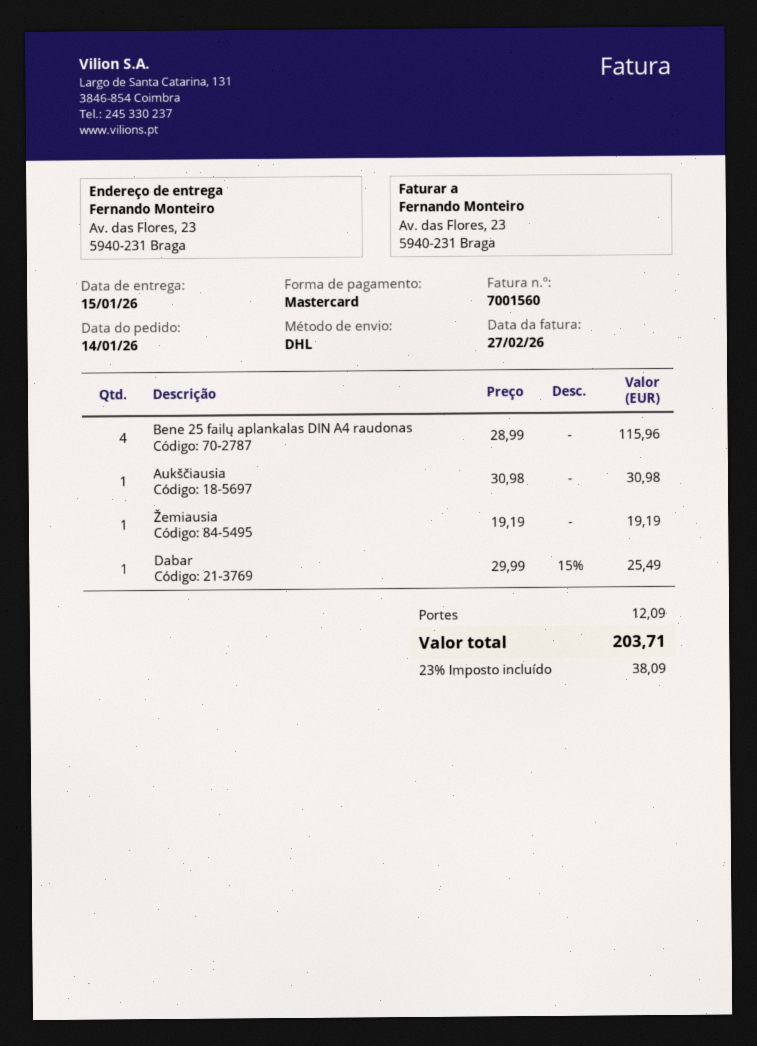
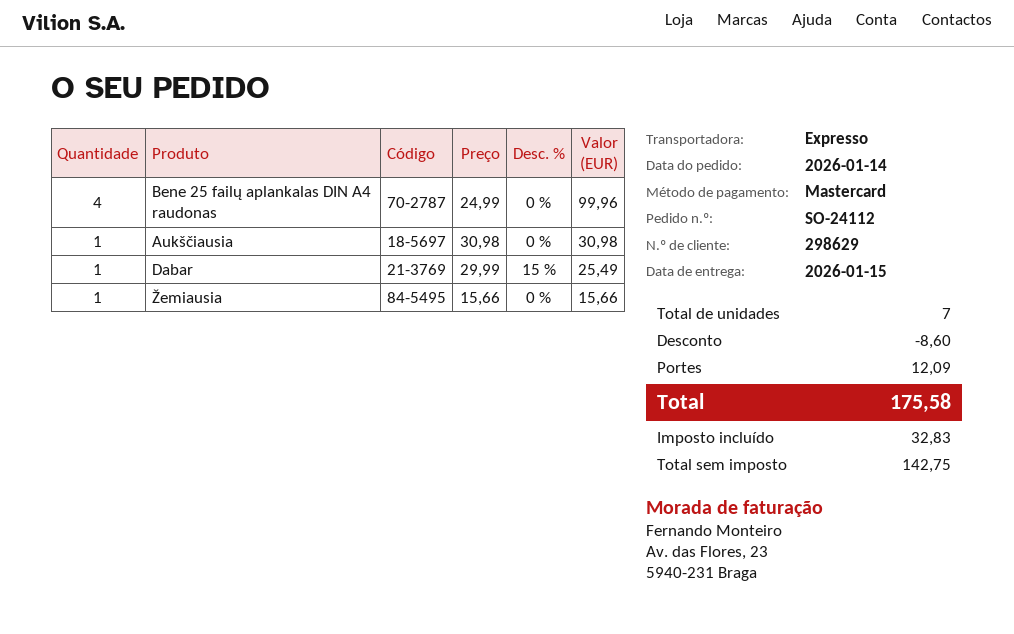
shipping method: DHL -> express
Bene 25 failų aplankalas DIN A4 raudonas: 4 x 28.99 = 115.96 -> 4 x 24.99 = 99.96
Žemiausia: 1 x 19.19 = 19.19 -> 1 x 15.66 = 15.66
discount: none -> 8.60
tax: 38.09 -> 32.83
total: 203.71 -> 175.58

